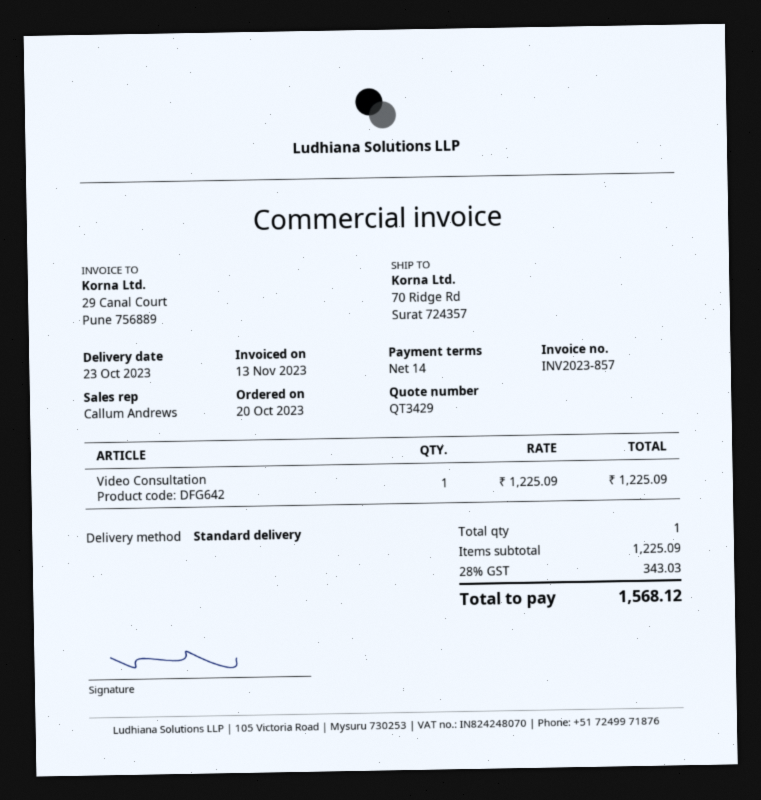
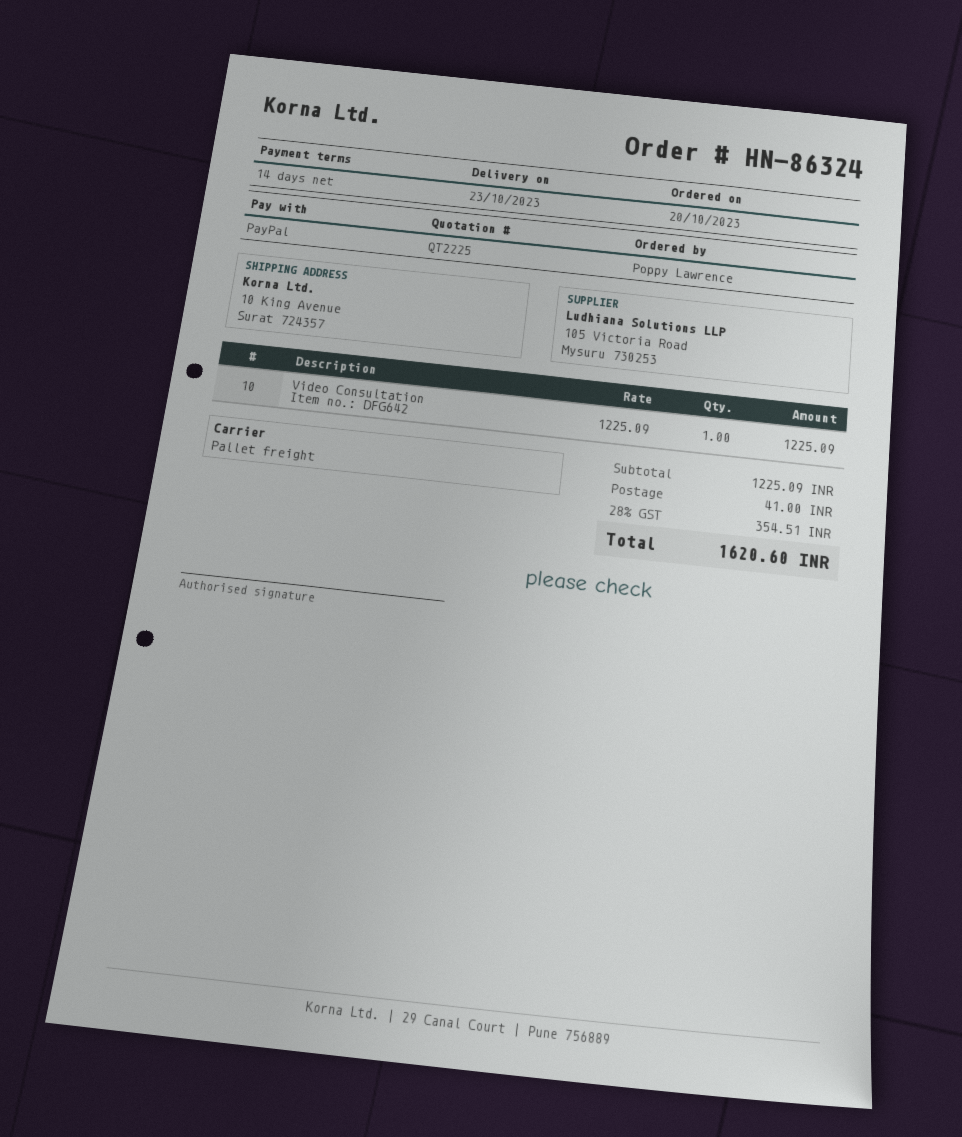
quote number: QT3429 -> QT2225
shipping method: standard -> pallet freight
ship to: 70 Ridge Rd, Surat 724357 -> 10 King Avenue, Surat 724357
shipping: none -> 41.00
tax: 28% = 343.03 -> 28% = 354.51
total: 1568.12 -> 1620.60

